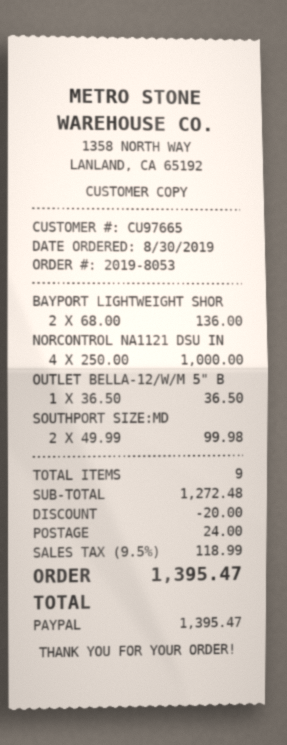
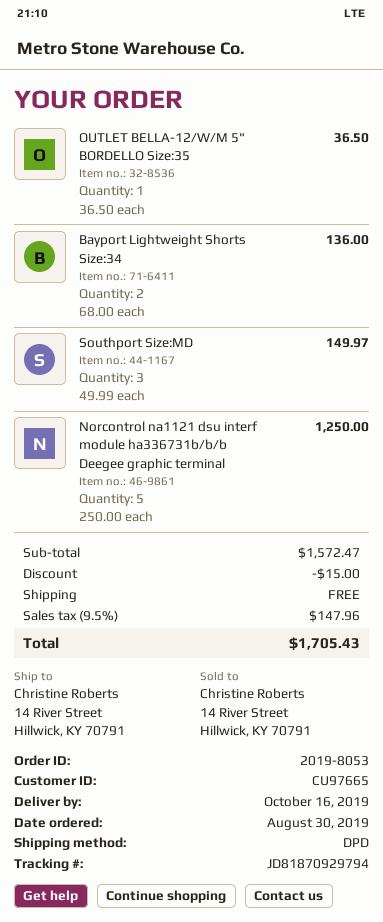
NORCONTROL NA1121 DSU IN: 4 x 250.00 = 1000.00 -> 5 x 250.00 = 1250.00
SOUTHPORT SIZE:MD: 2 x 49.99 = 99.98 -> 3 x 49.99 = 149.97
subtotal: 1272.48 -> 1572.47
discount: 20.00 -> 15.00
shipping: 24.00 -> 0.00
tax: 9.5% = 118.99 -> 9.5% = 147.96
total: 1395.47 -> 1705.43

